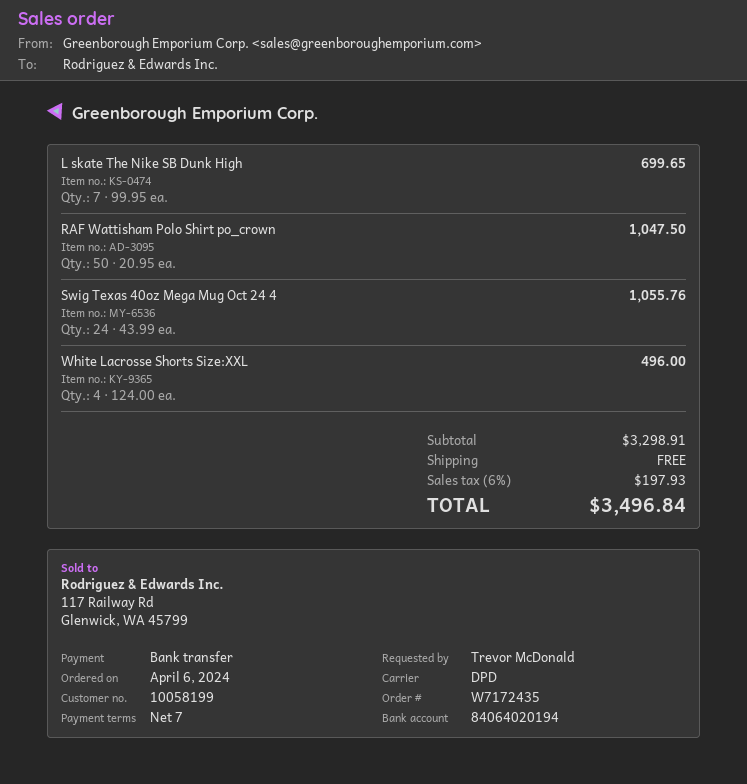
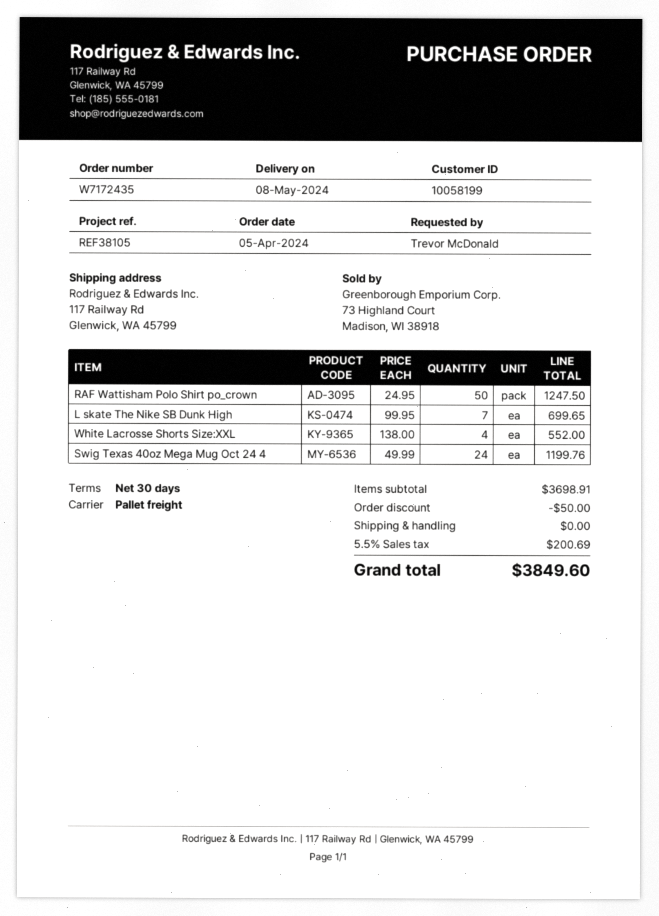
order date: 2024-04-06 -> 2024-04-05
payment terms: 7 days -> 30 days
shipping method: DPD -> pallet freight
RAF Wattisham Polo Shirt po_crown: 50 x 20.95 = 1047.50 -> 50 x 24.95 = 1247.50
Swig Texas 40oz Mega Mug Oct 24 4: 24 x 43.99 = 1055.76 -> 24 x 49.99 = 1199.76
White Lacrosse Shorts Size:XXL: 4 x 124.00 = 496.00 -> 4 x 138.00 = 552.00
subtotal: 3298.91 -> 3698.91
discount: none -> 50.00
tax: 6% = 197.93 -> 5.5% = 200.69
total: 3496.84 -> 3849.60

